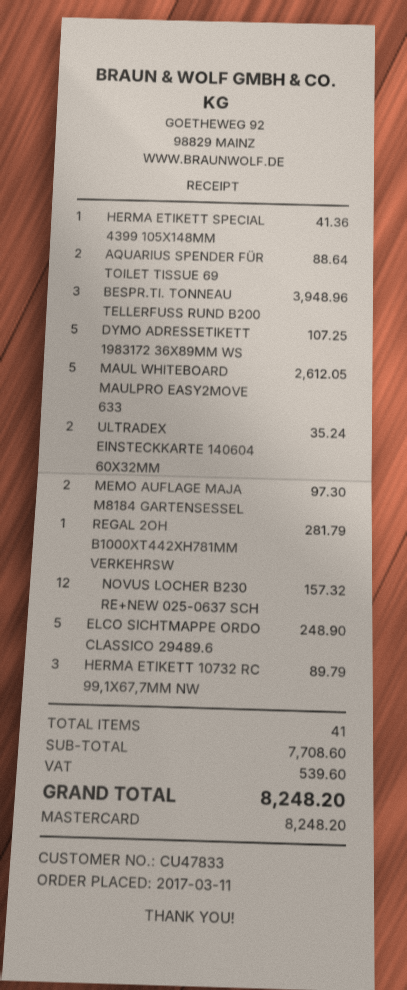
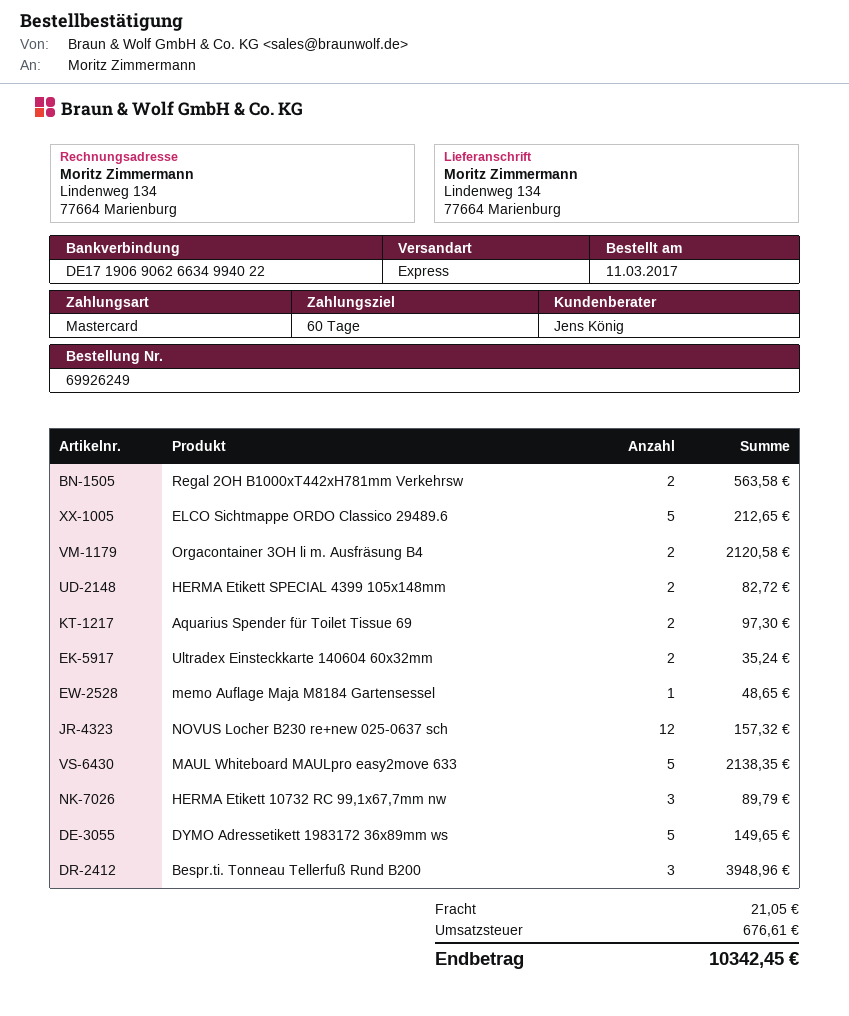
HERMA ETIKETT SPECIAL 4399 105X148MM: 1 for 41.36 -> 2 for 82.72
AQUARIUS SPENDER FÜR TOILET TISSUE 69: 2 for 88.64 -> 2 for 97.30
DYMO ADRESSETIKETT 1983172 36X89MM WS: 5 for 107.25 -> 5 for 149.65
MAUL WHITEBOARD MAULPRO EASY2MOVE 633: 5 for 2612.05 -> 5 for 2138.35
MEMO AUFLAGE MAJA M8184 GARTENSESSEL: 2 for 97.30 -> 1 for 48.65
REGAL 2OH B1000XT442XH781MM VERKEHRSW: 1 for 281.79 -> 2 for 563.58
ELCO SICHTMAPPE ORDO CLASSICO 29489.6: 5 for 248.90 -> 5 for 212.65
Orgacontainer 3OH li m. Ausfräsung B4: none -> 2 for 2120.58
shipping: none -> 21.05
tax: 539.60 -> 676.61
total: 8248.20 -> 10342.45

